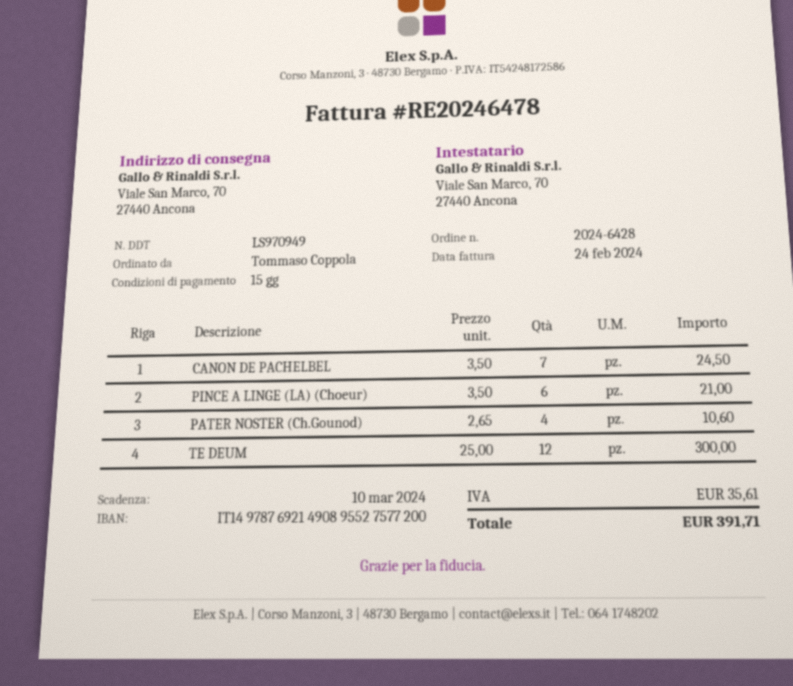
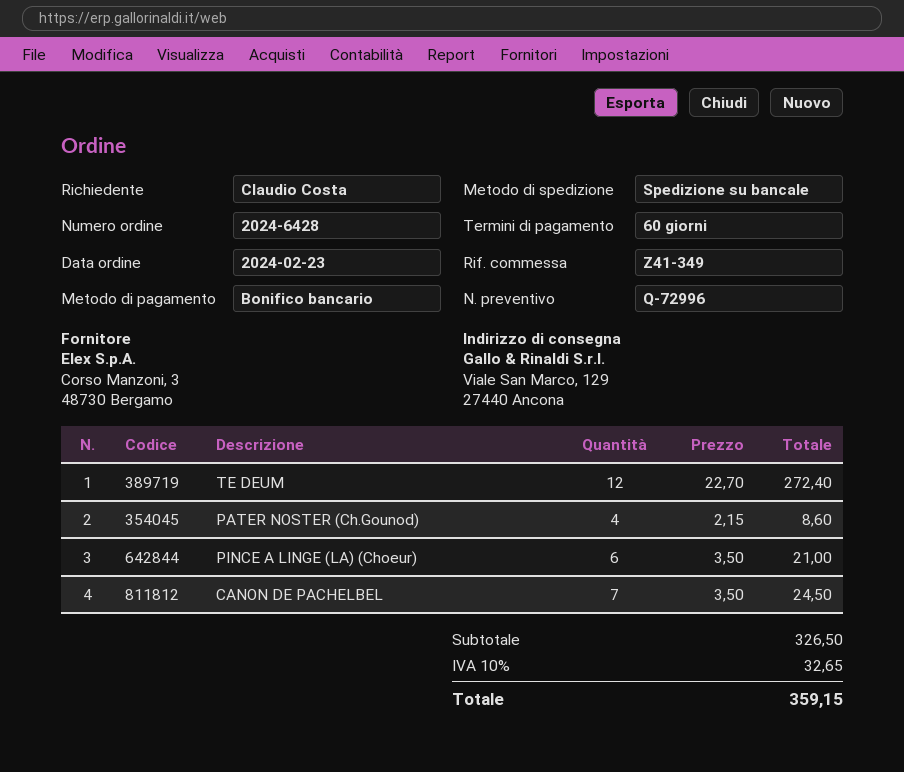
payment terms: 15 days -> 60 days
ordered by: Tommaso Coppola -> Claudio Costa
ship to: Viale San Marco, 70, 27440 Ancona -> Viale San Marco, 129, 27440 Ancona
PATER NOSTER (Ch.Gounod): 4 x 2.65 = 10.60 -> 4 x 2.15 = 8.60
TE DEUM: 12 x 25.00 = 300.00 -> 12 x 22.70 = 272.40
tax: 35.61 -> 32.65
total: 391.71 -> 359.15

